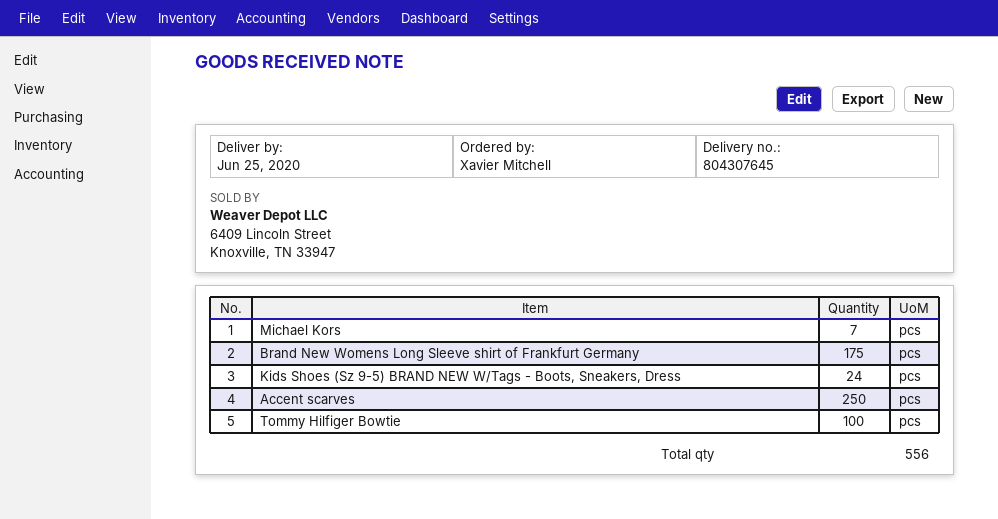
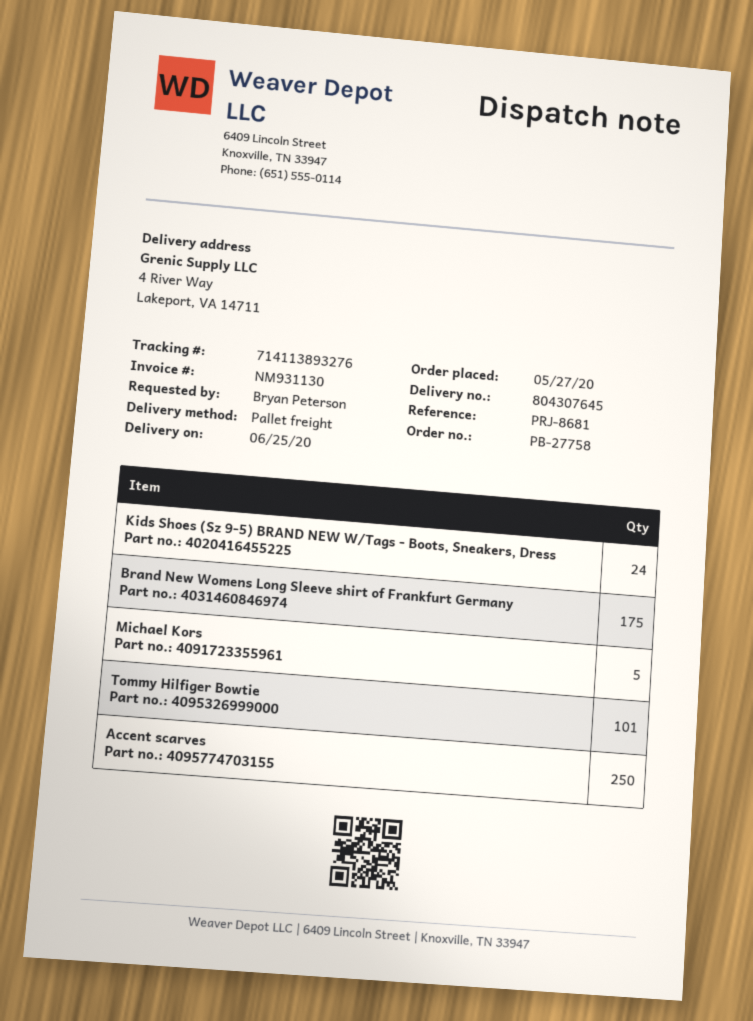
ordered by: Xavier Mitchell -> Bryan Peterson
Michael Kors: 7 -> 5
Tommy Hilfiger Bowtie: 100 -> 101

